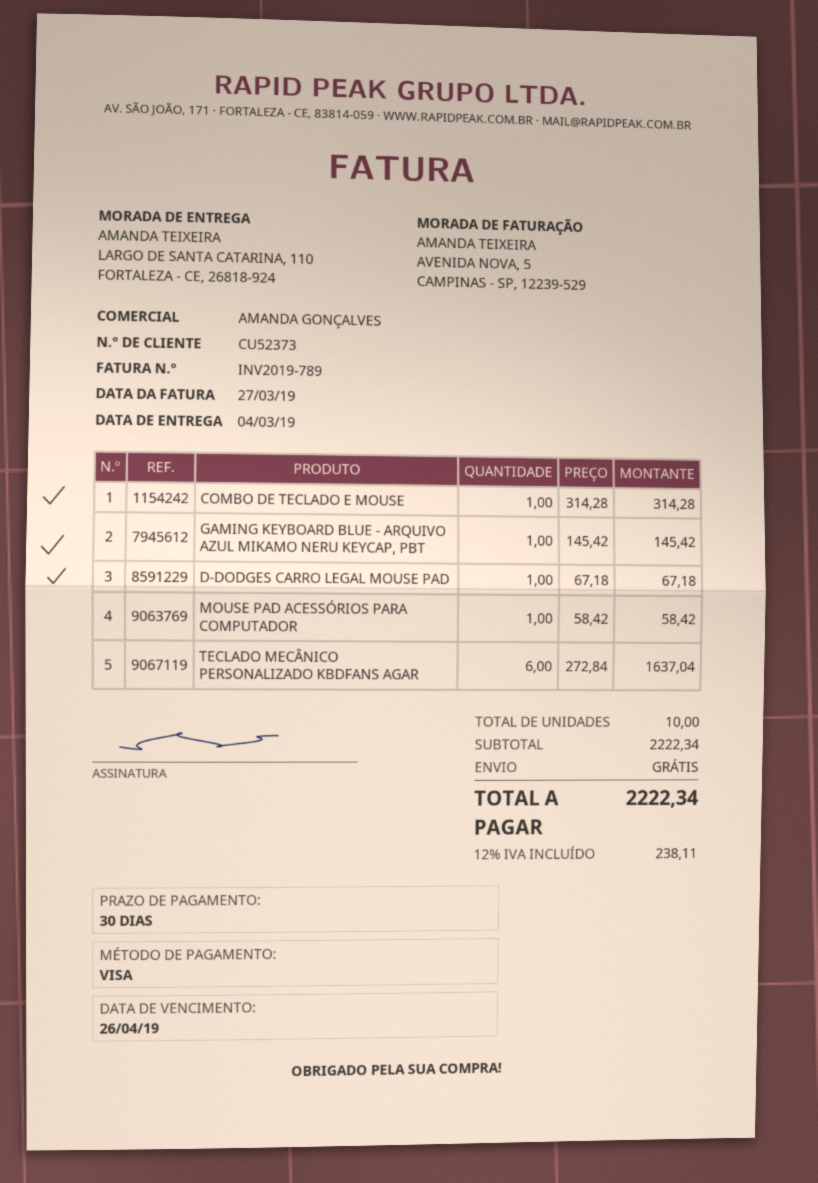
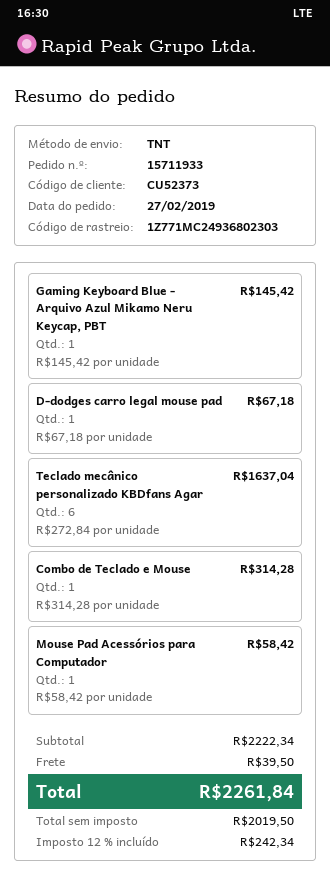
shipping: 0.00 -> 39.50
tax: 12% = 238.11 -> 12% = 242.34
total: 2222.34 -> 2261.84

